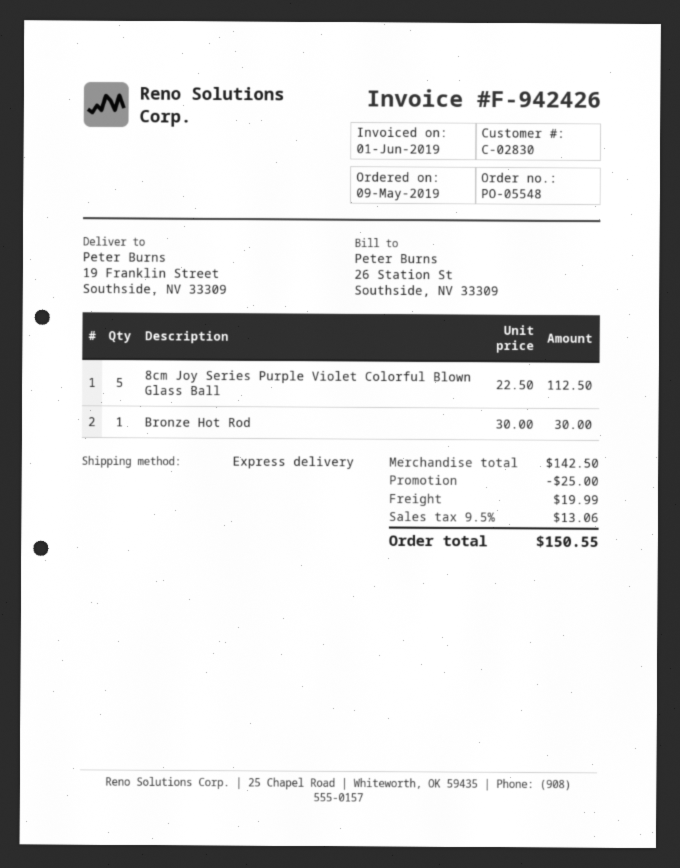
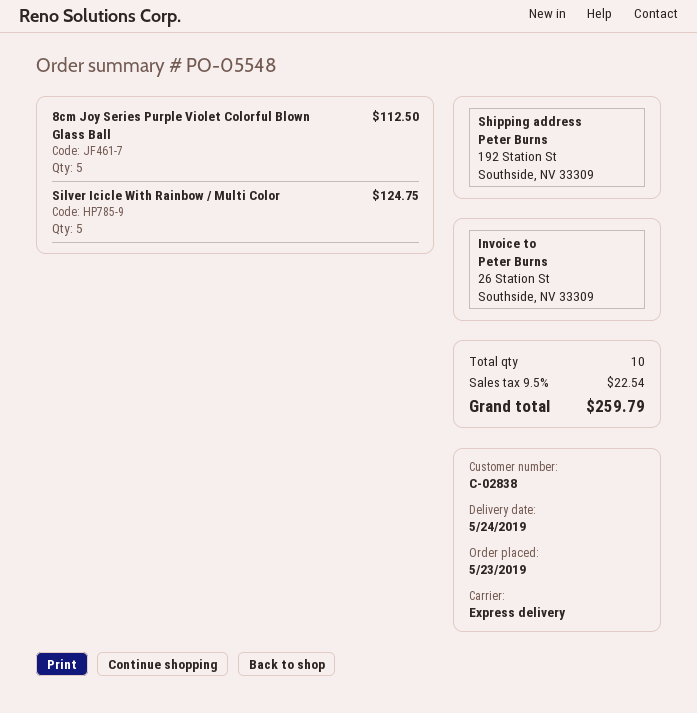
order date: 2019-05-09 -> 2019-05-23
customer number: C-02830 -> C-02838
ship to: 19 Franklin Street, Southside, NV 33309 -> 192 Station St, Southside, NV 33309
Bronze Hot Rod: 1 for 30.00 -> none
Silver Icicle With Rainbow / Multi Color: none -> 5 for 124.75
discount: 25.00 -> none
shipping: 19.99 -> none
tax: 9.5% = 13.06 -> 9.5% = 22.54
total: 150.55 -> 259.79

